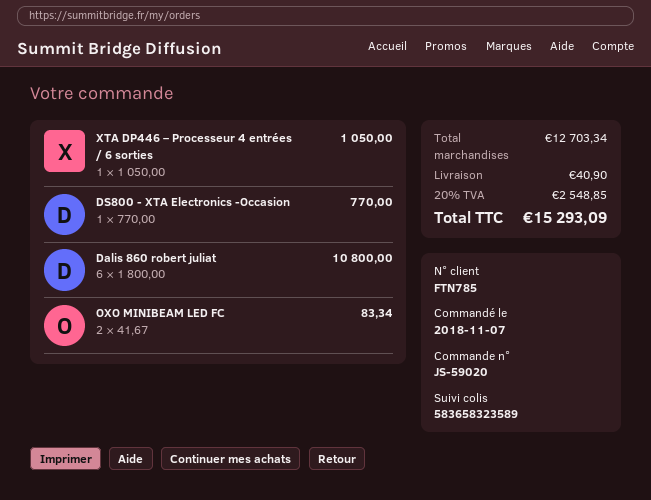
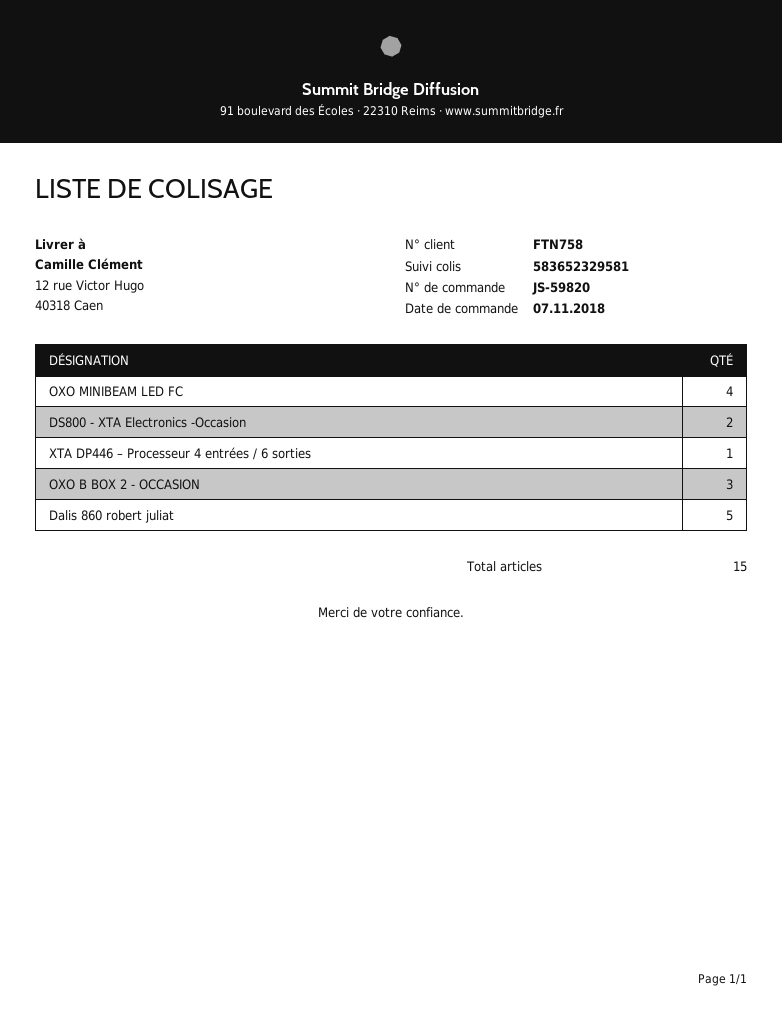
order number: JS-59020 -> JS-59820
customer number: FTN785 -> FTN758
tracking number: 583658323589 -> 583652329581
DS800 - XTA Electronics -Occasion: 1 -> 2
Dalis 860 robert juliat: 6 -> 5
OXO MINIBEAM LED FC: 2 -> 4
OXO B BOX 2 - OCCASION: none -> 3

